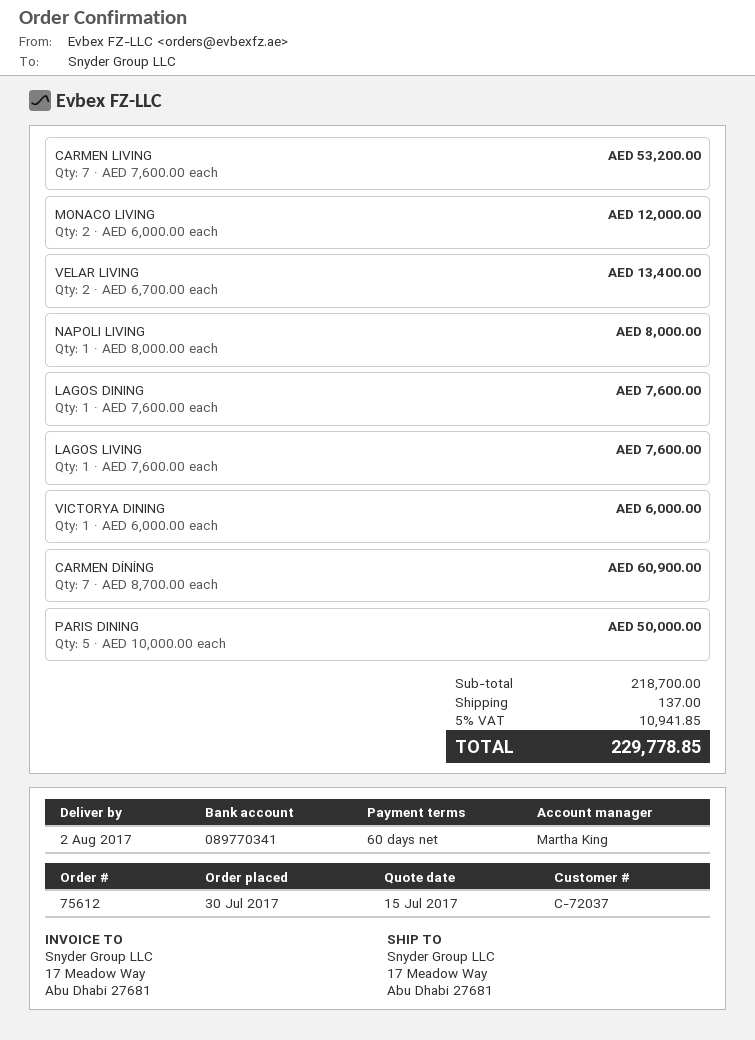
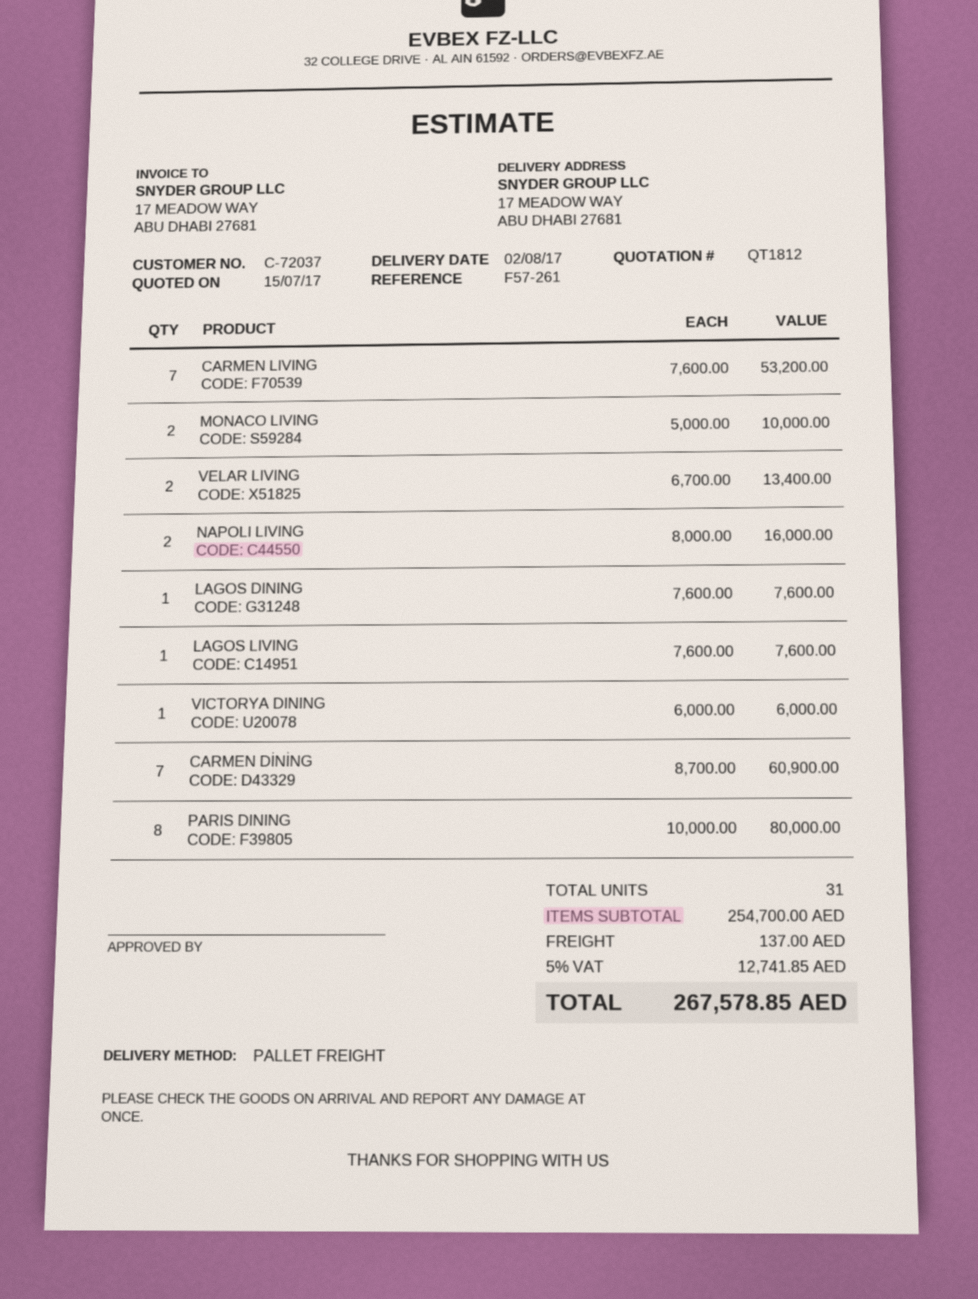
MONACO LIVING: 2 x 6000.00 = 12000.00 -> 2 x 5000.00 = 10000.00
NAPOLI LIVING: 1 x 8000.00 = 8000.00 -> 2 x 8000.00 = 16000.00
PARIS DINING: 5 x 10000.00 = 50000.00 -> 8 x 10000.00 = 80000.00
subtotal: 218700.00 -> 254700.00
tax: 5% = 10941.85 -> 5% = 12741.85
total: 229778.85 -> 267578.85

